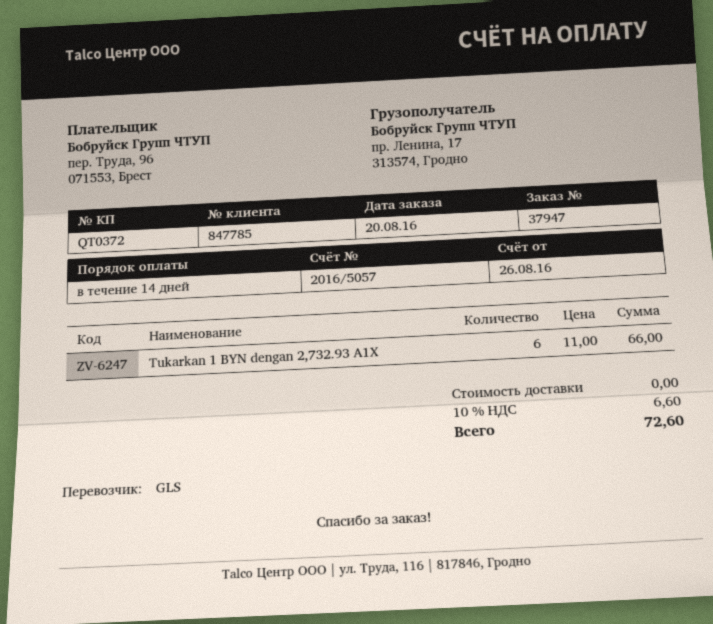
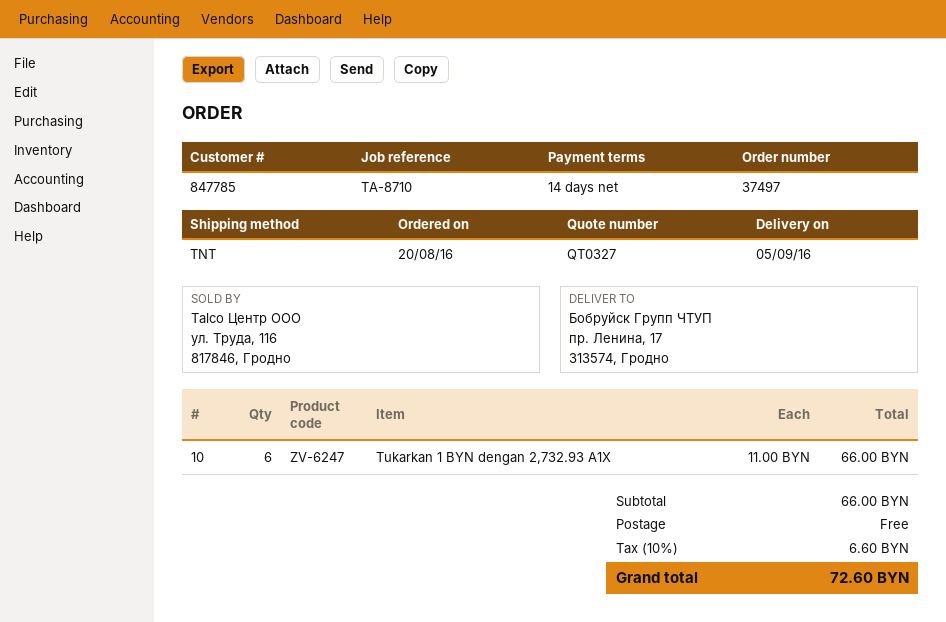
quote number: QT0372 -> QT0327
order number: 37947 -> 37497
shipping method: GLS -> TNT

